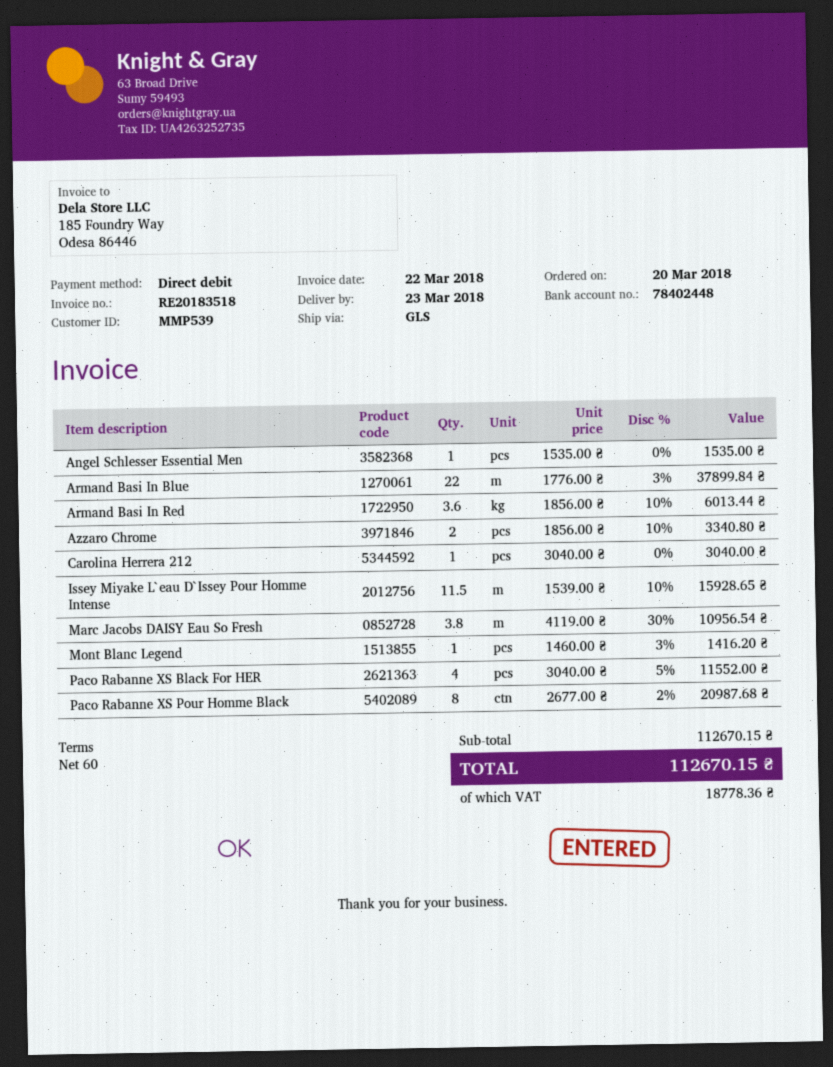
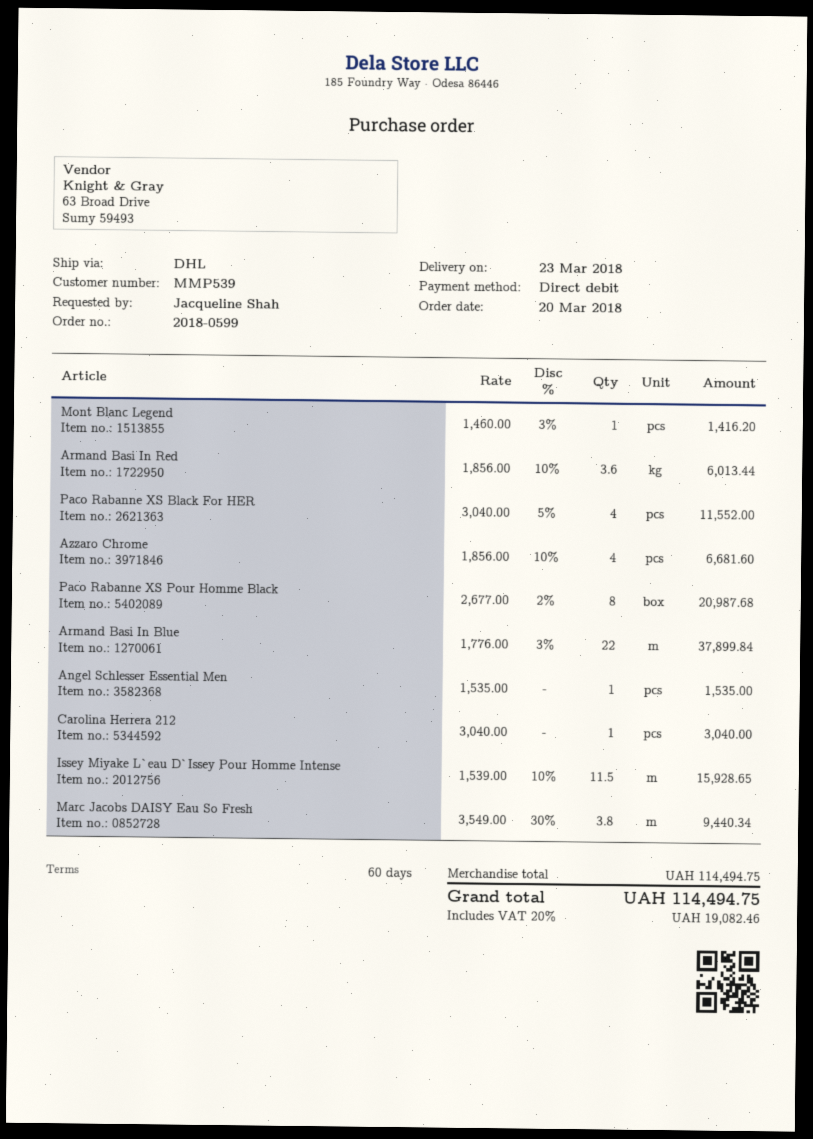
shipping method: GLS -> DHL
Azzaro Chrome: 2 x 1856.00 - 10% = 3340.80 -> 4 x 1856.00 - 10% = 6681.60
Marc Jacobs DAISY Eau So Fresh: 3.8 x 4119.00 - 30% = 10956.54 -> 3.8 x 3549.00 - 30% = 9440.34
subtotal: 112670.15 -> 114494.75
tax: 18778.36 -> 19082.46
total: 112670.15 -> 114494.75

